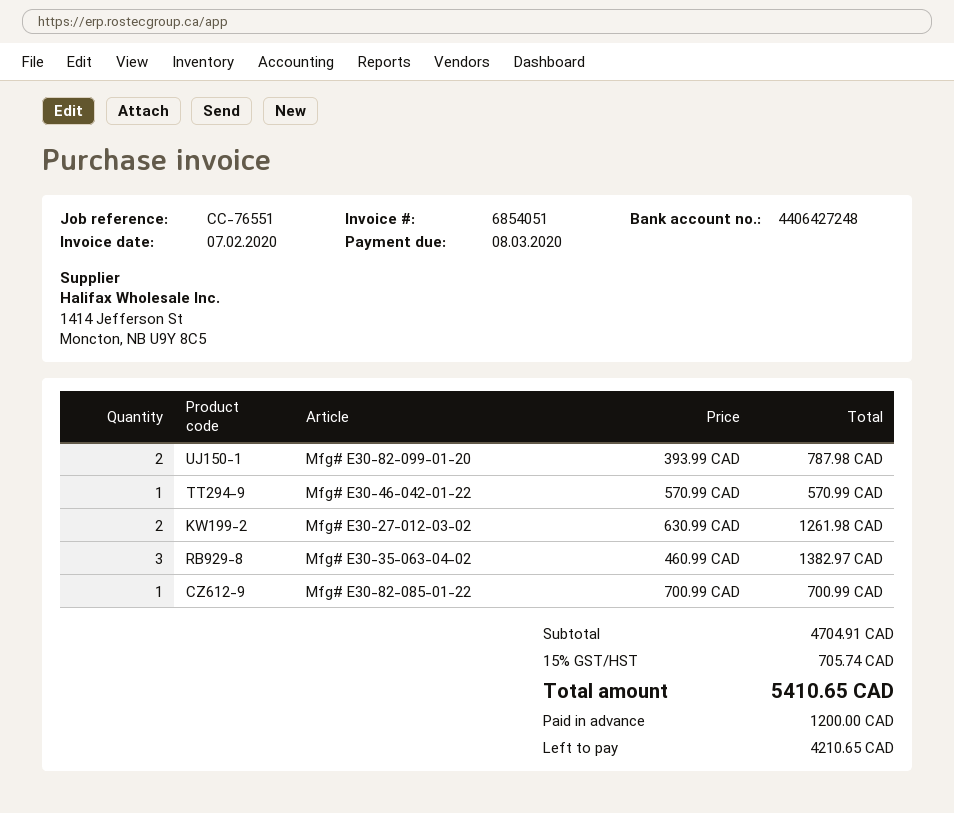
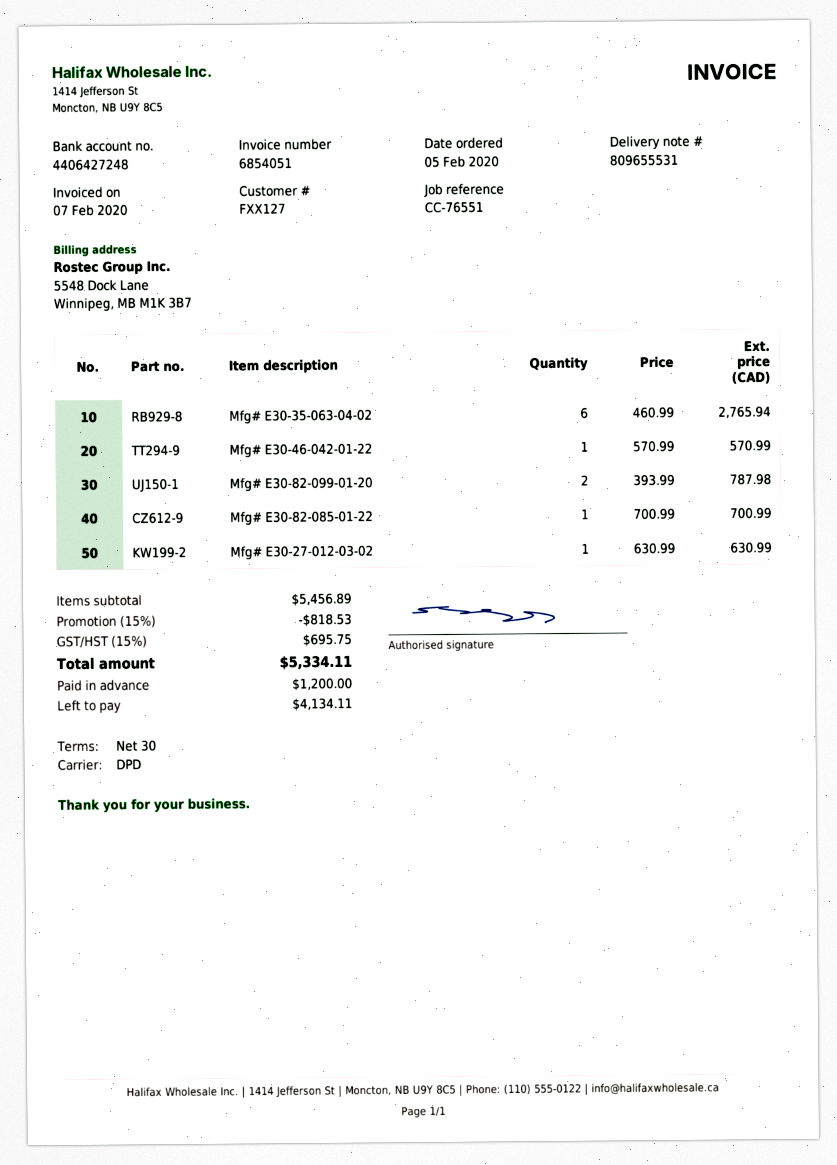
Mfg# E30-27-012-03-02: 2 x 630.99 = 1261.98 -> 1 x 630.99 = 630.99
Mfg# E30-35-063-04-02: 3 x 460.99 = 1382.97 -> 6 x 460.99 = 2765.94
subtotal: 4704.91 -> 5456.89
discount: none -> 15% = 818.53
tax: 15% = 705.74 -> 15% = 695.75
total: 5410.65 -> 5334.11
balance: 4210.65 -> 4134.11

